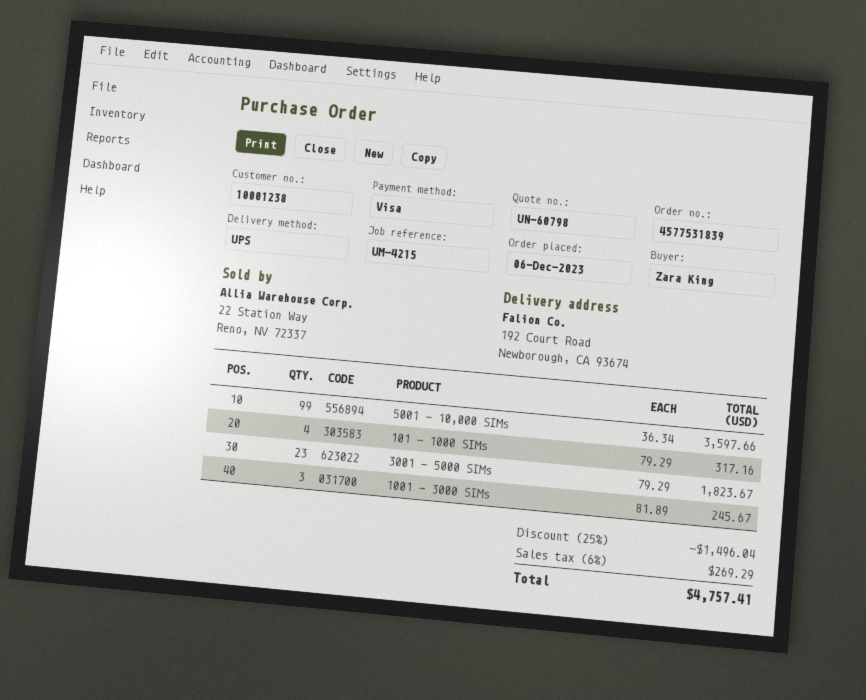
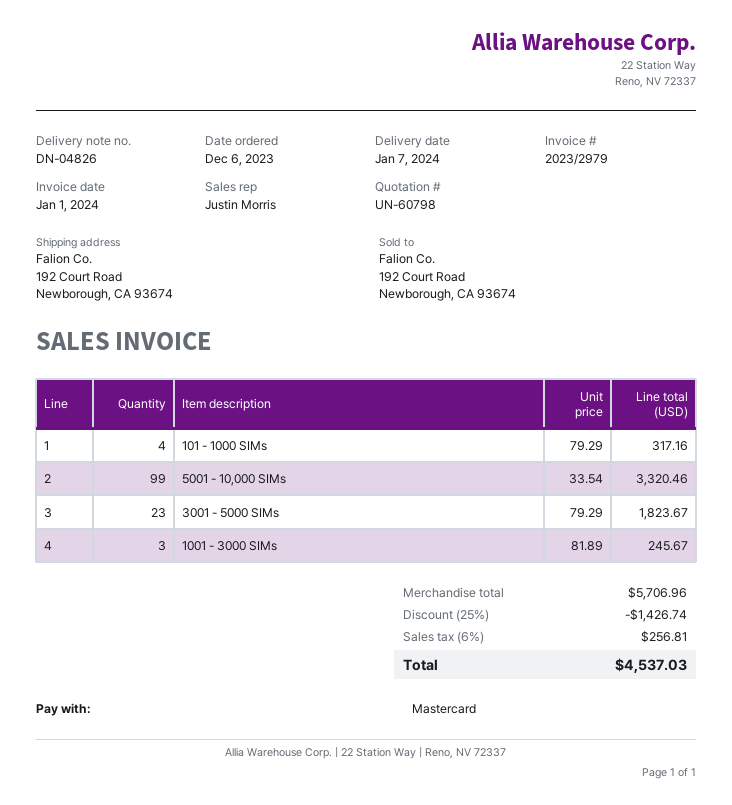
payment method: Visa -> Mastercard
5001 - 10,000 SIMs: 99 x 36.34 = 3597.66 -> 99 x 33.54 = 3320.46
discount: 25% = 1496.04 -> 25% = 1426.74
tax: 6% = 269.29 -> 6% = 256.81
total: 4757.41 -> 4537.03

